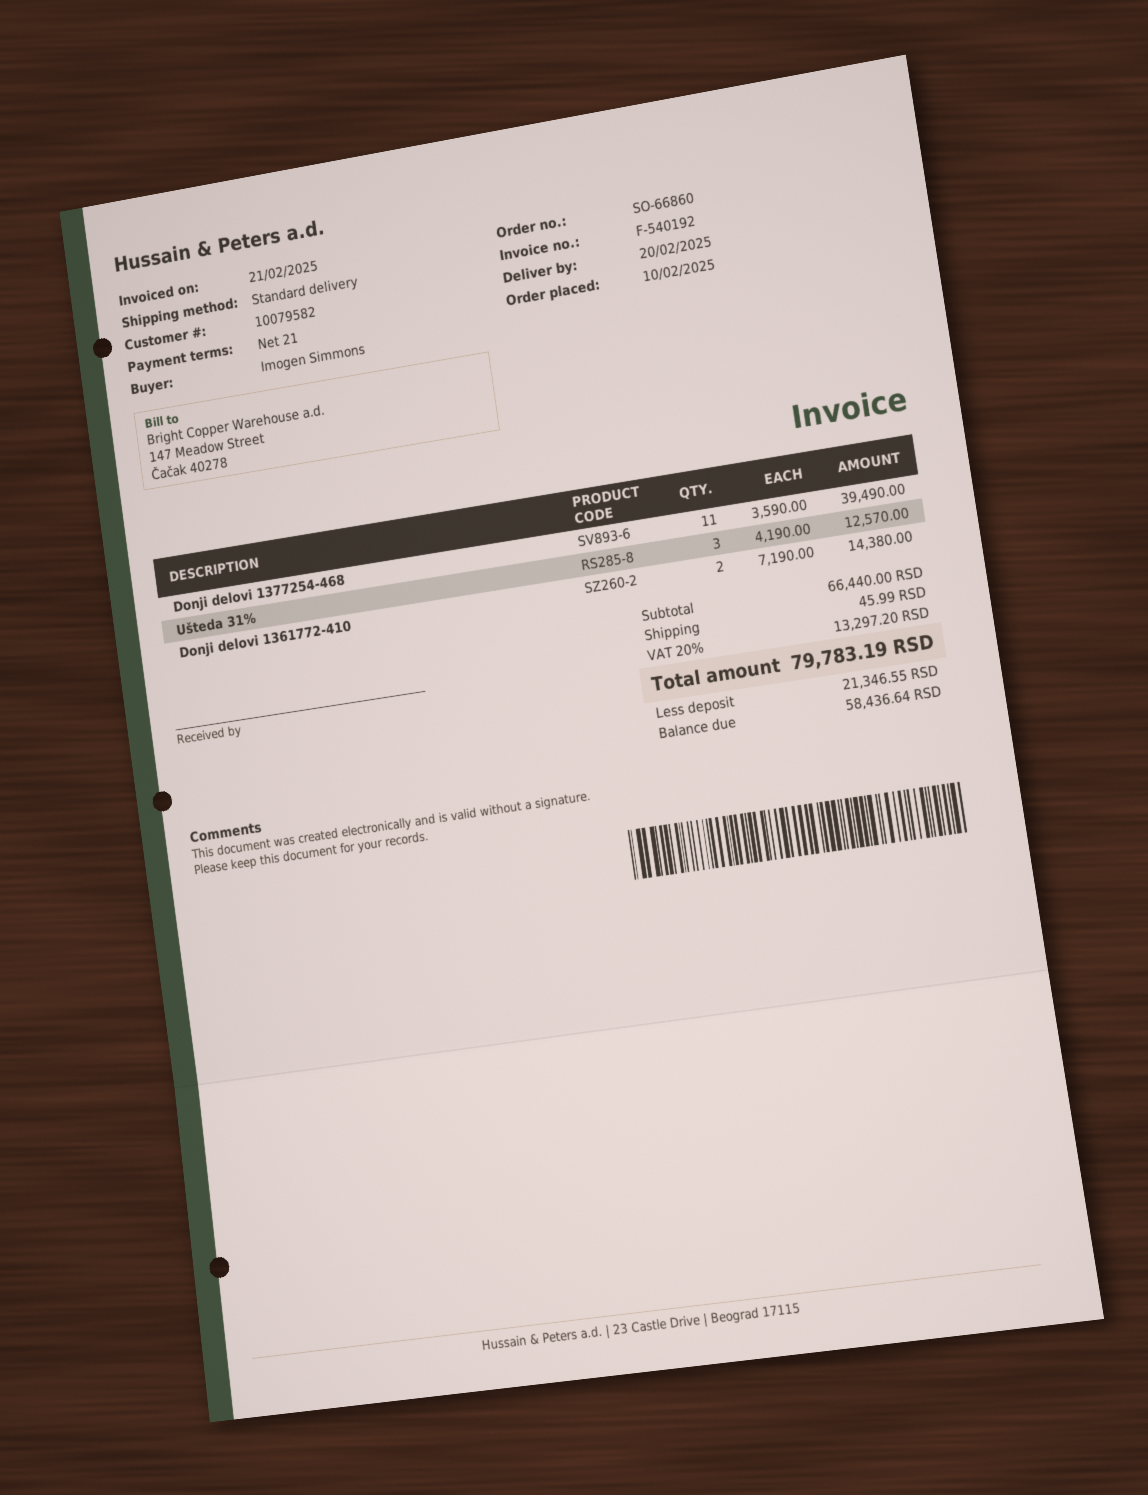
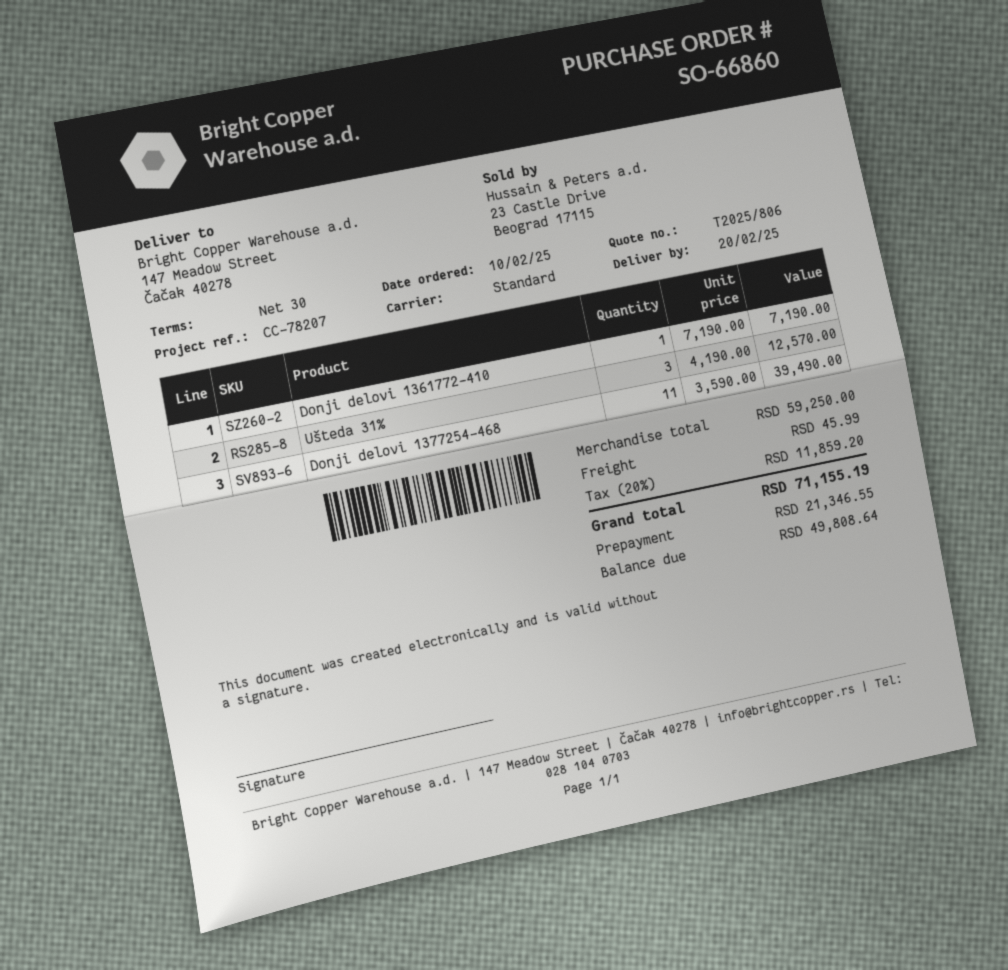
payment terms: 21 days -> 30 days
Donji delovi 1361772-410: 2 x 7190.00 = 14380.00 -> 1 x 7190.00 = 7190.00
subtotal: 66440.00 -> 59250.00
tax: 20% = 13297.20 -> 20% = 11859.20
total: 79783.19 -> 71155.19
balance: 58436.64 -> 49808.64

